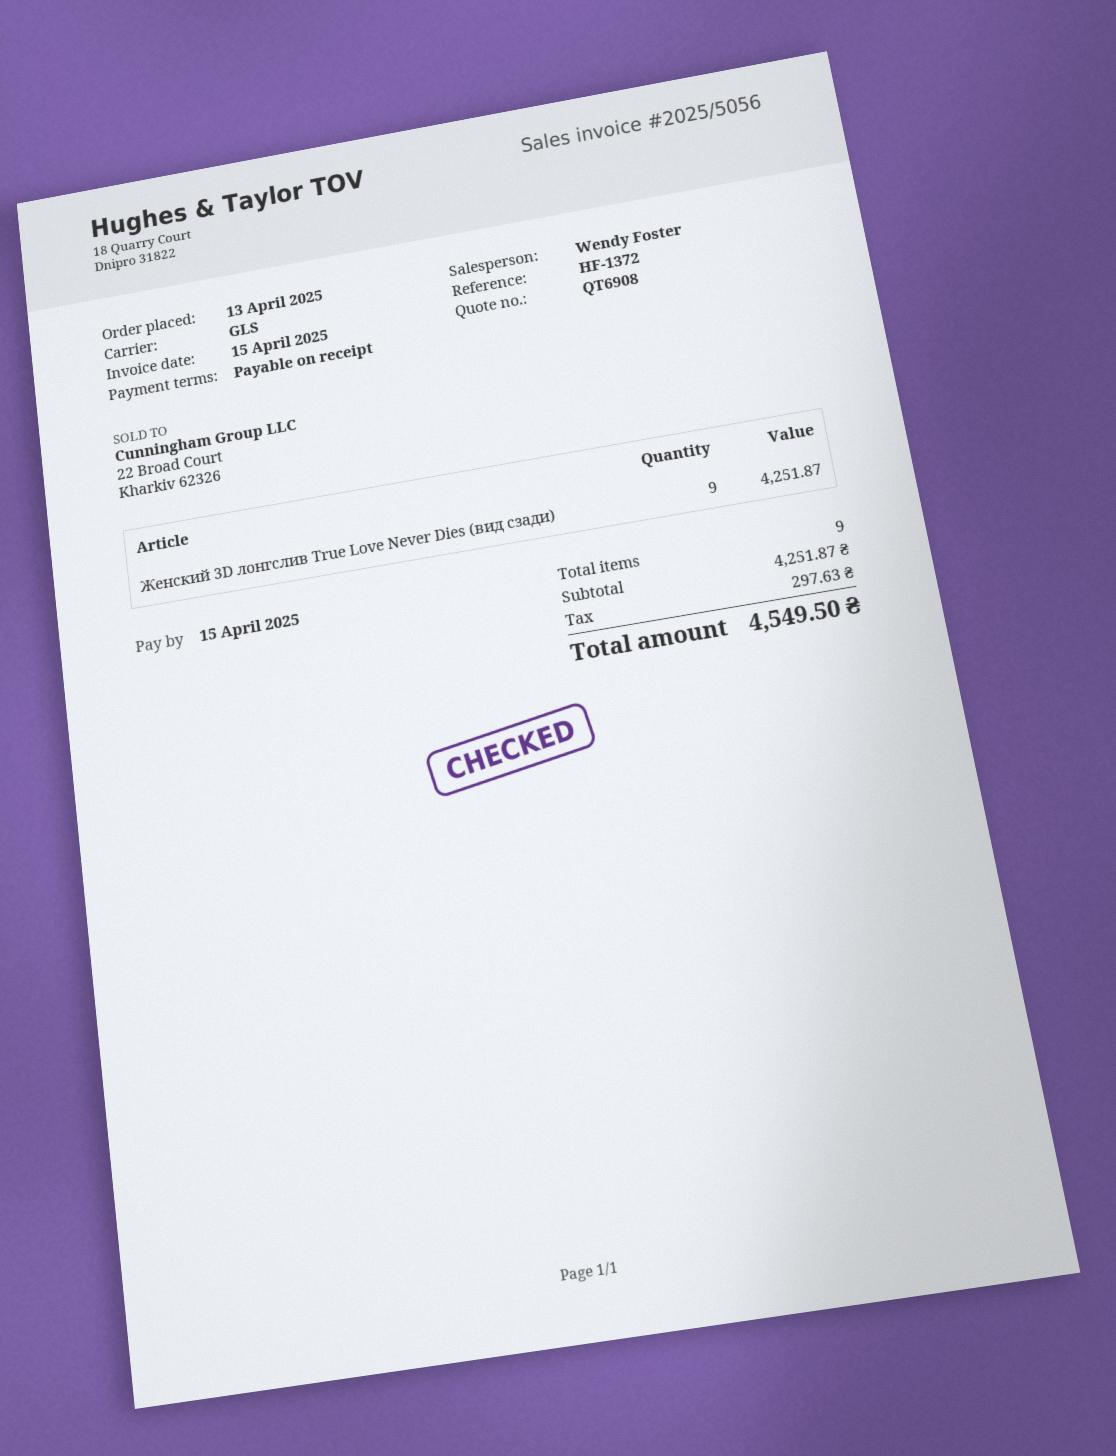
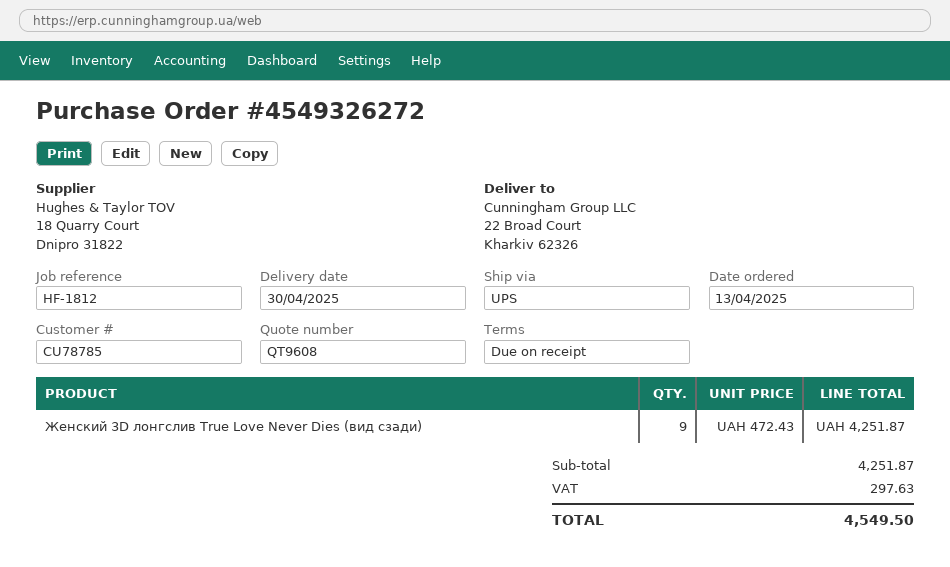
quote number: QT6908 -> QT9608
reference: HF-1372 -> HF-1812
shipping method: GLS -> UPS

